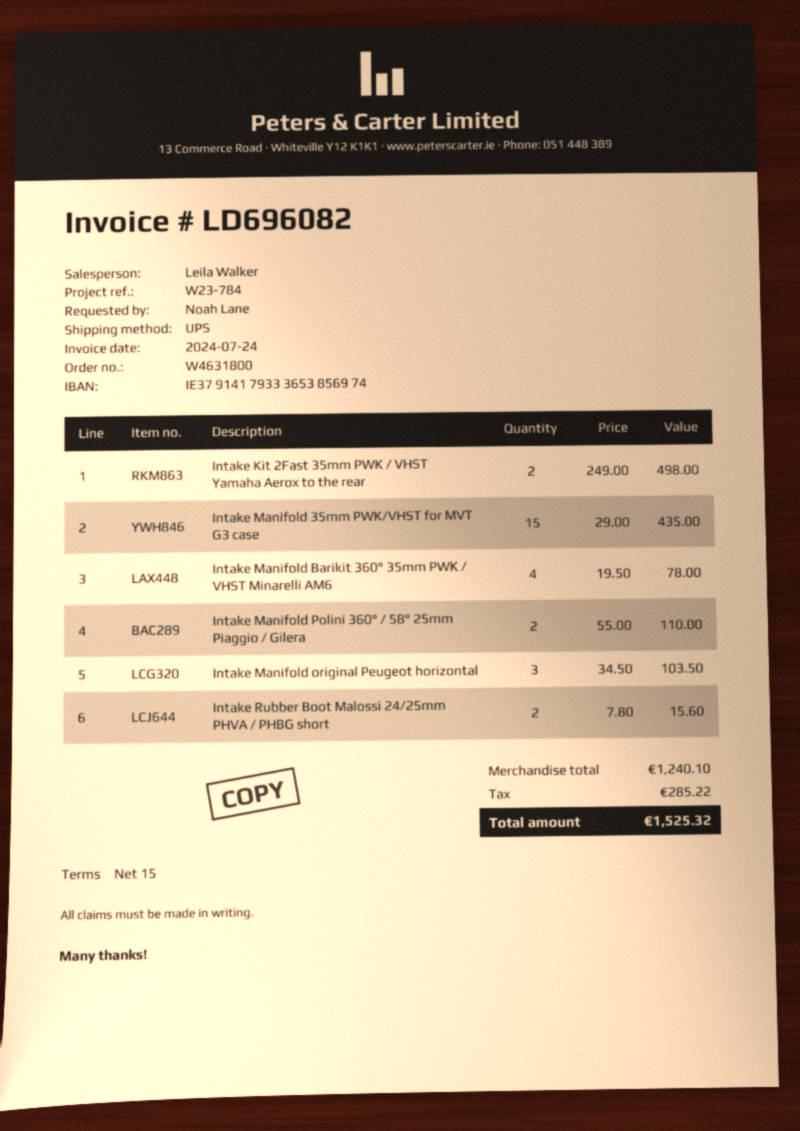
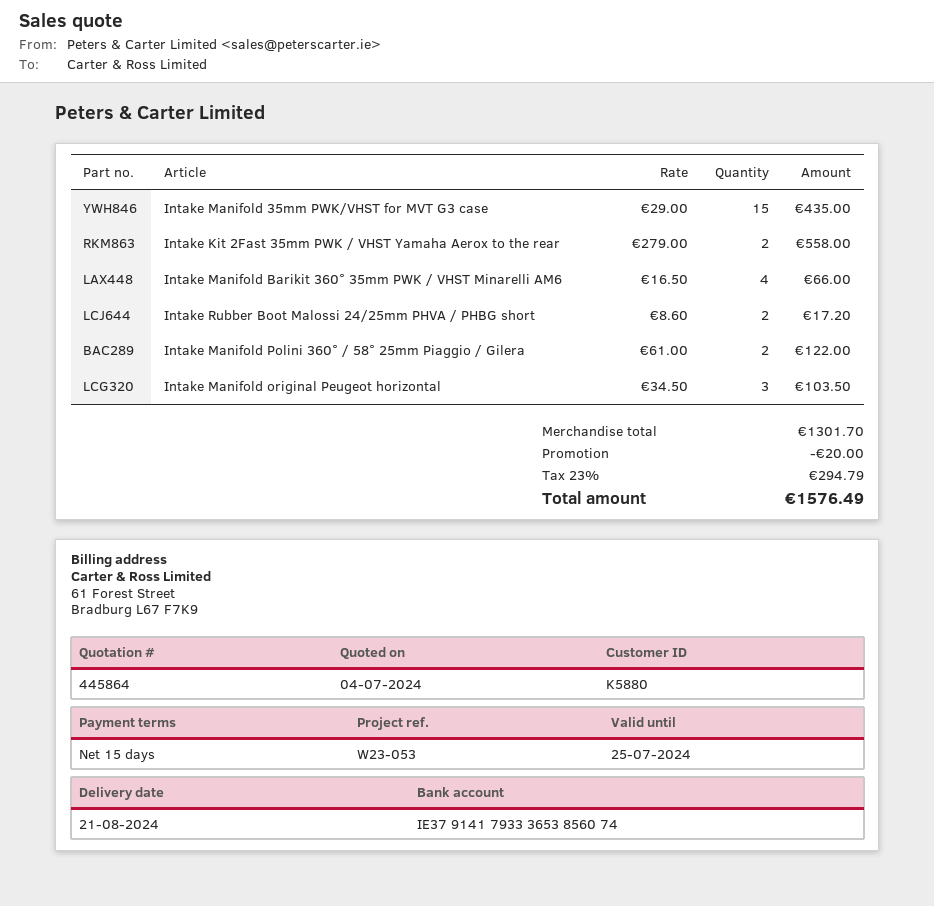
reference: W23-784 -> W23-053
bank account: IE37914179333653856974 -> IE37914179333653856074
Intake Kit 2Fast 35mm PWK / VHST Yamaha Aerox to the rear: 2 x 249.00 = 498.00 -> 2 x 279.00 = 558.00
Intake Manifold Barikit 360° 35mm PWK / VHST Minarelli AM6: 4 x 19.50 = 78.00 -> 4 x 16.50 = 66.00
Intake Manifold Polini 360° / 58° 25mm Piaggio / Gilera: 2 x 55.00 = 110.00 -> 2 x 61.00 = 122.00
Intake Rubber Boot Malossi 24/25mm PHVA / PHBG short: 2 x 7.80 = 15.60 -> 2 x 8.60 = 17.20
subtotal: 1240.10 -> 1301.70
discount: none -> 20.00
tax: 285.22 -> 294.79
total: 1525.32 -> 1576.49

